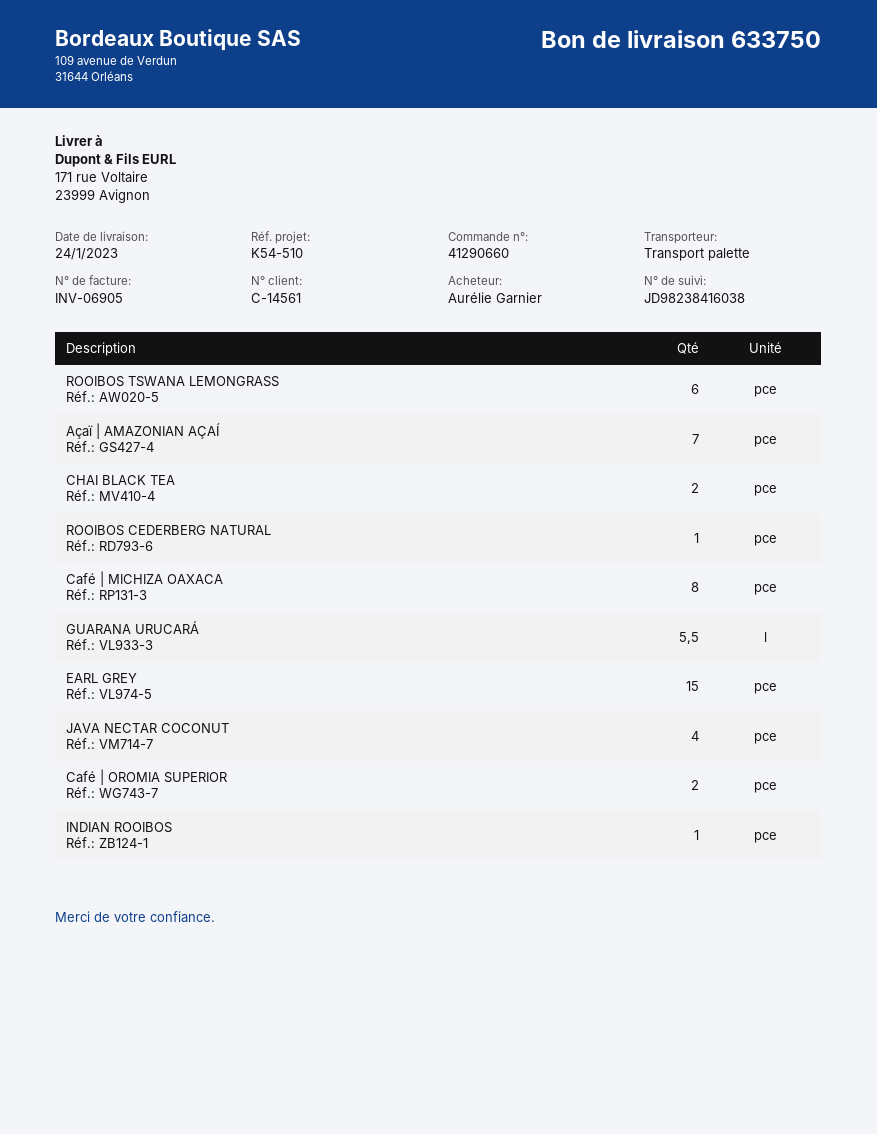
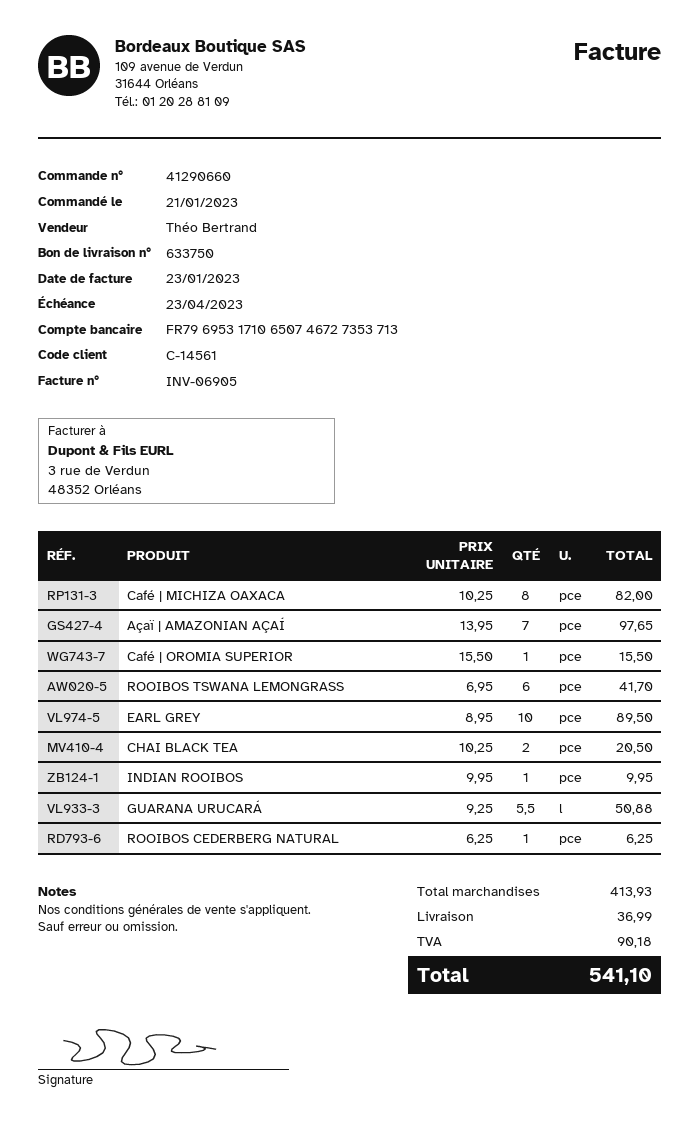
EARL GREY: 15 -> 10
JAVA NECTAR COCONUT: 4 -> none
Café | OROMIA SUPERIOR: 2 -> 1

